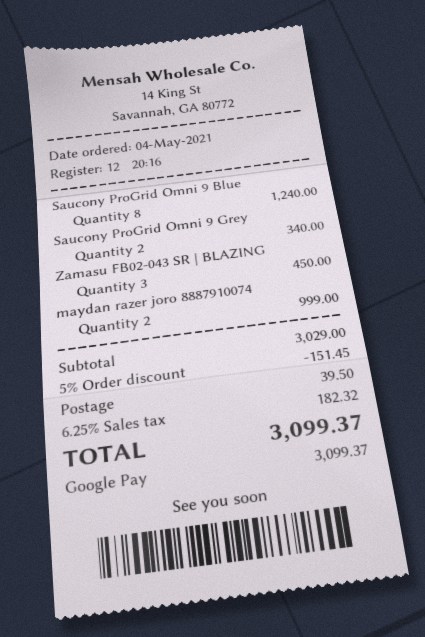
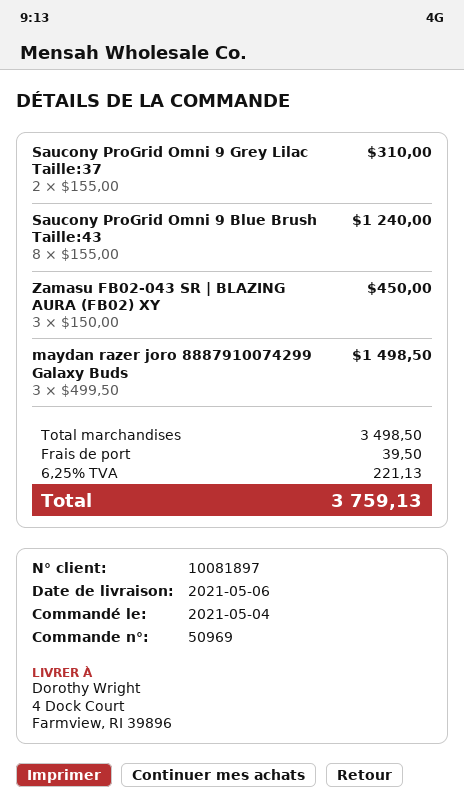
Saucony ProGrid Omni 9 Grey: 2 for 340.00 -> 2 for 310.00
maydan razer joro 8887910074: 2 for 999.00 -> 3 for 1498.50
subtotal: 3029.00 -> 3498.50
discount: 5% = 151.45 -> none
tax: 6.25% = 182.32 -> 6.25% = 221.13
total: 3099.37 -> 3759.13

